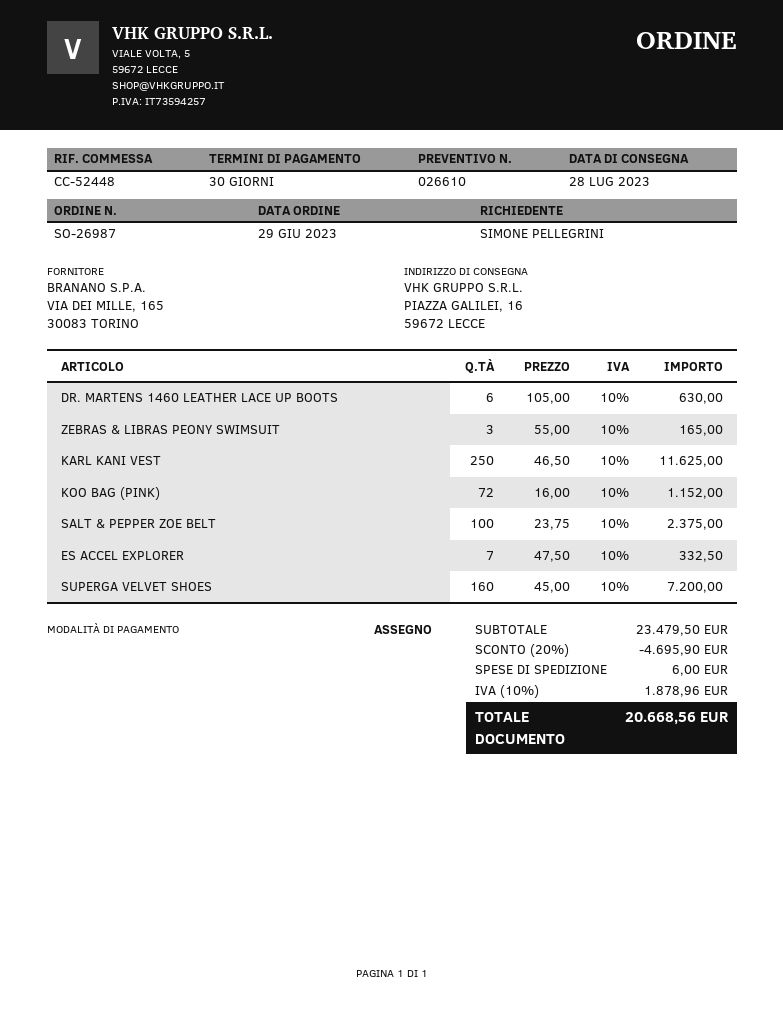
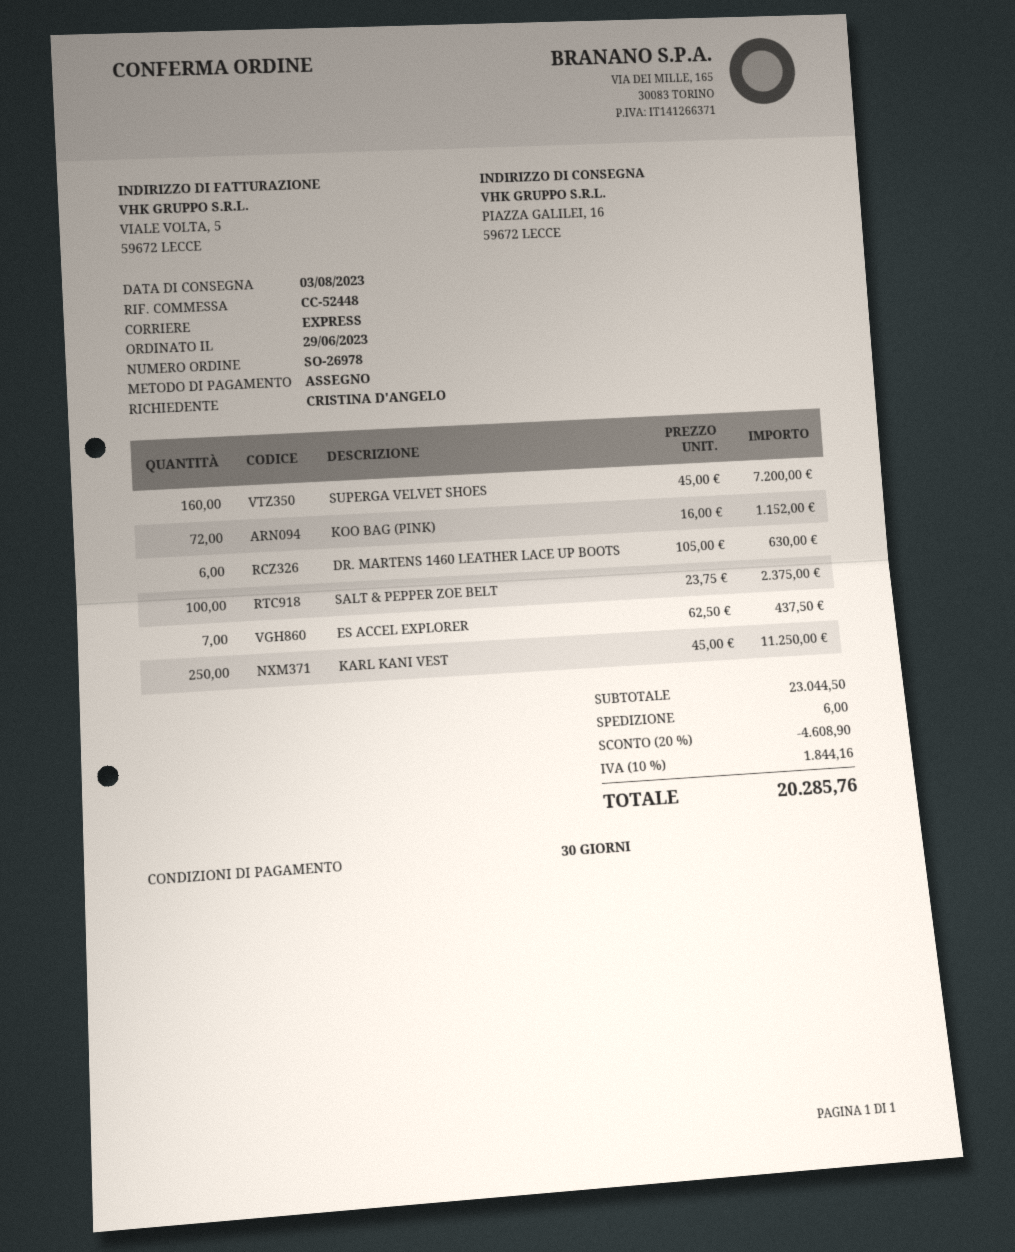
order number: SO-26987 -> SO-26978
delivery date: 2023-07-28 -> 2023-08-03
ordered by: SIMONE PELLEGRINI -> CRISTINA D'ANGELO
ZEBRAS & LIBRAS PEONY SWIMSUIT: 3 x 55.00 = 165.00 -> none
KARL KANI VEST: 250 x 46.50 = 11625.00 -> 250 x 45.00 = 11250.00
ES ACCEL EXPLORER: 7 x 47.50 = 332.50 -> 7 x 62.50 = 437.50
subtotal: 23479.50 -> 23044.50
discount: 20% = 4695.90 -> 20% = 4608.90
tax: 10% = 1878.96 -> 10% = 1844.16
total: 20668.56 -> 20285.76

